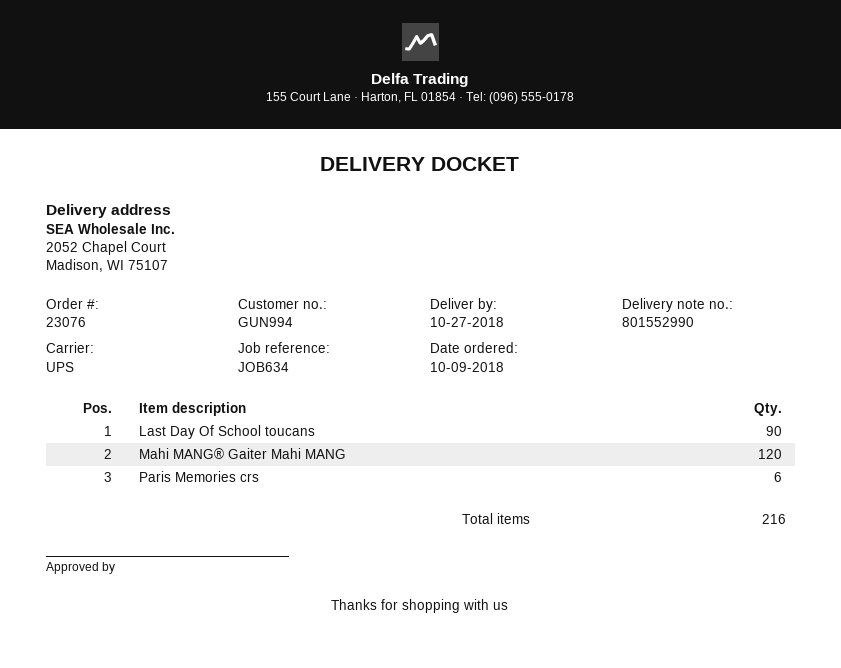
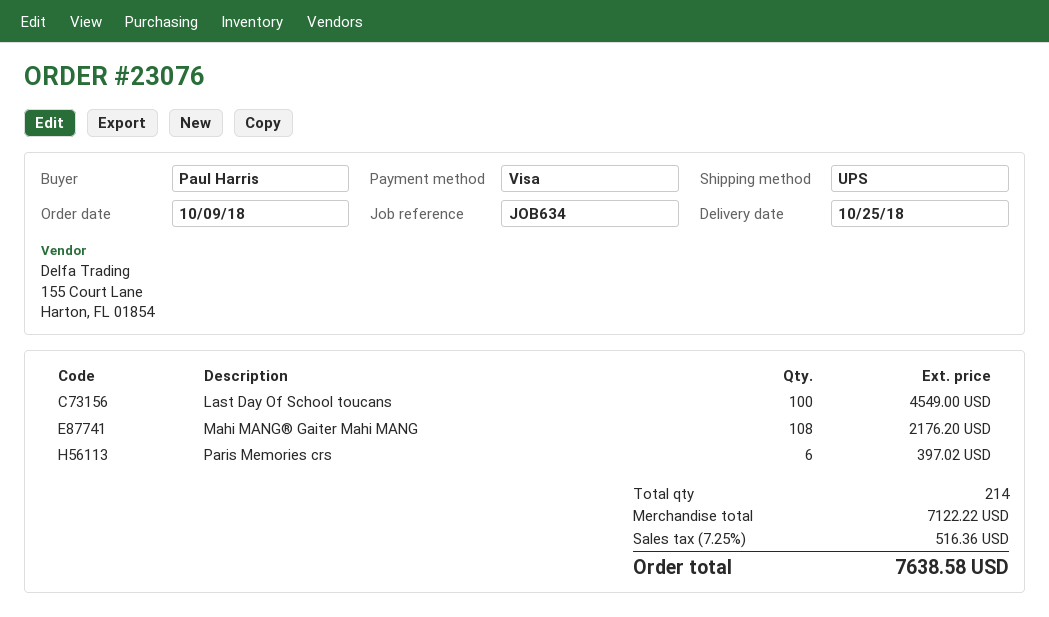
delivery date: 2018-10-27 -> 2018-10-25
Last Day Of School toucans: 90 -> 100
Mahi MANG® Gaiter Mahi MANG: 120 -> 108
total quantity: 216 -> 214

